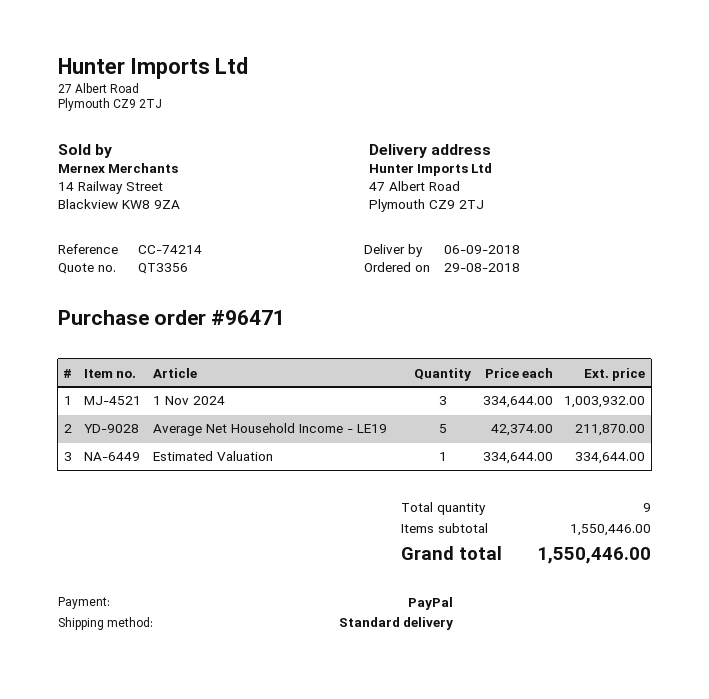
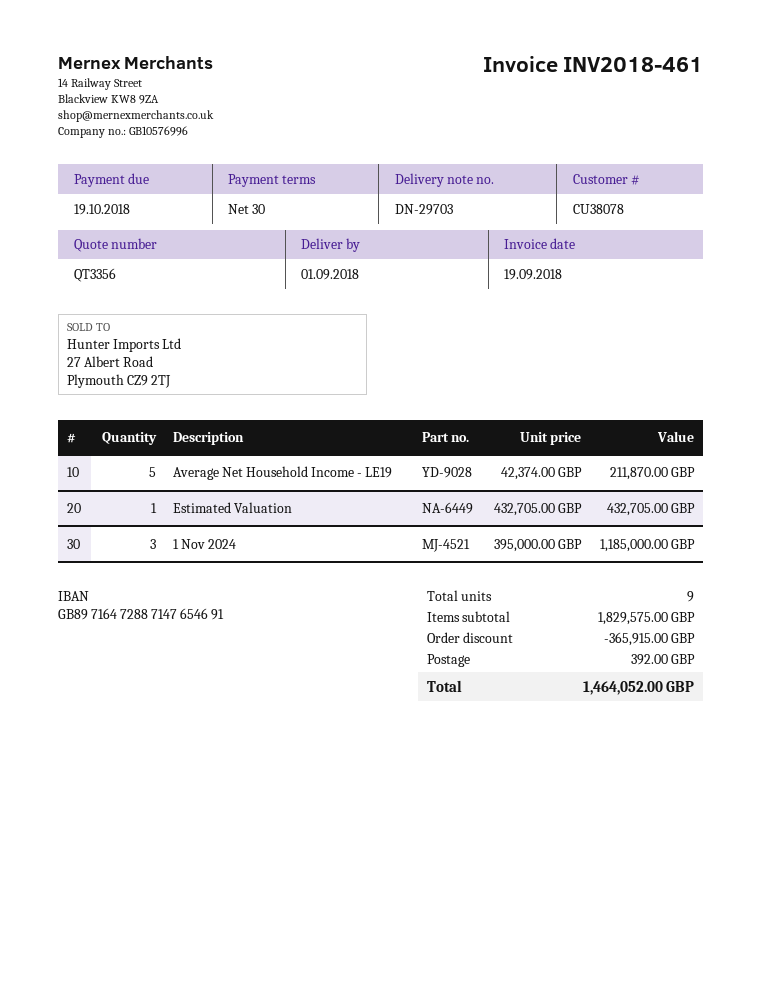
delivery date: 2018-09-06 -> 2018-09-01
1 Nov 2024: 3 x 334644.00 = 1003932.00 -> 3 x 395000.00 = 1185000.00
Estimated Valuation: 1 x 334644.00 = 334644.00 -> 1 x 432705.00 = 432705.00
subtotal: 1550446.00 -> 1829575.00
discount: none -> 365915.00
shipping: none -> 392.00
total: 1550446.00 -> 1464052.00

